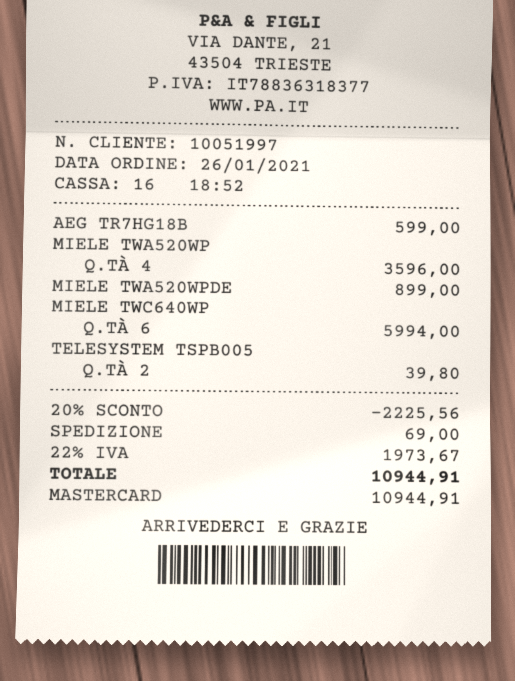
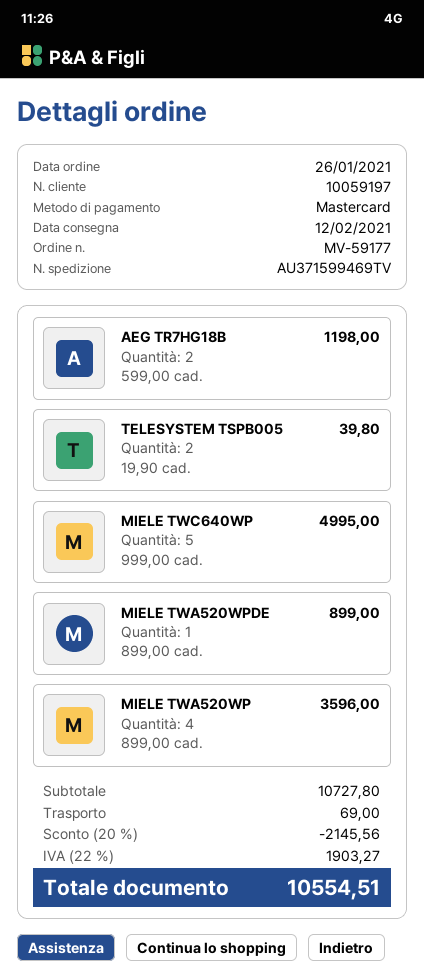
customer number: 10051997 -> 10059197
AEG TR7HG18B: 1 for 599.00 -> 2 for 1198.00
MIELE TWC640WP: 6 for 5994.00 -> 5 for 4995.00
discount: 20% = 2225.56 -> 20% = 2145.56
tax: 22% = 1973.67 -> 22% = 1903.27
total: 10944.91 -> 10554.51

